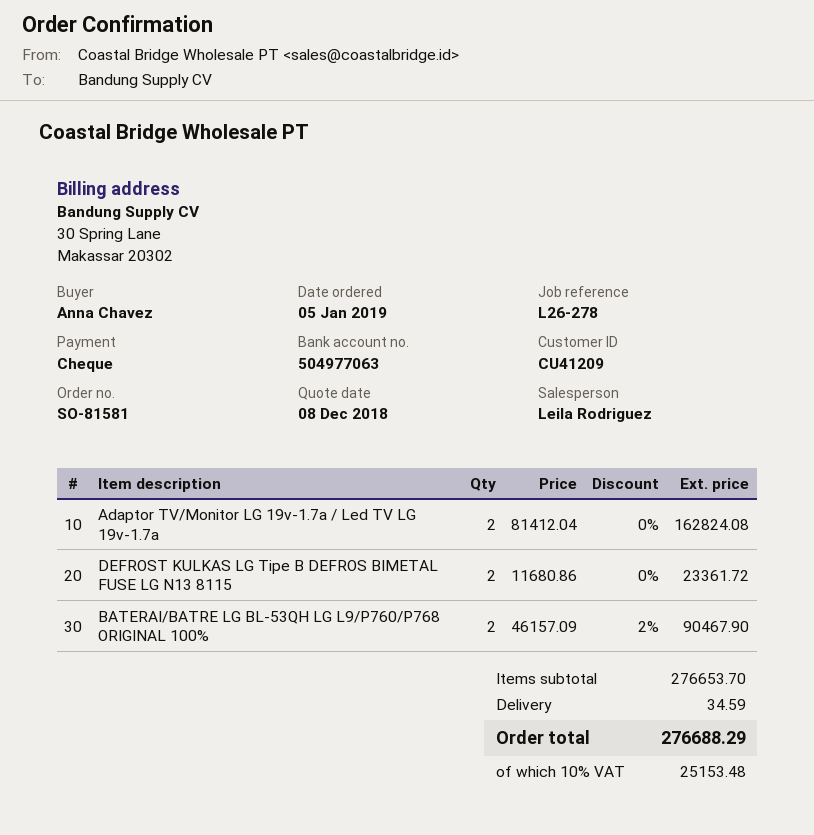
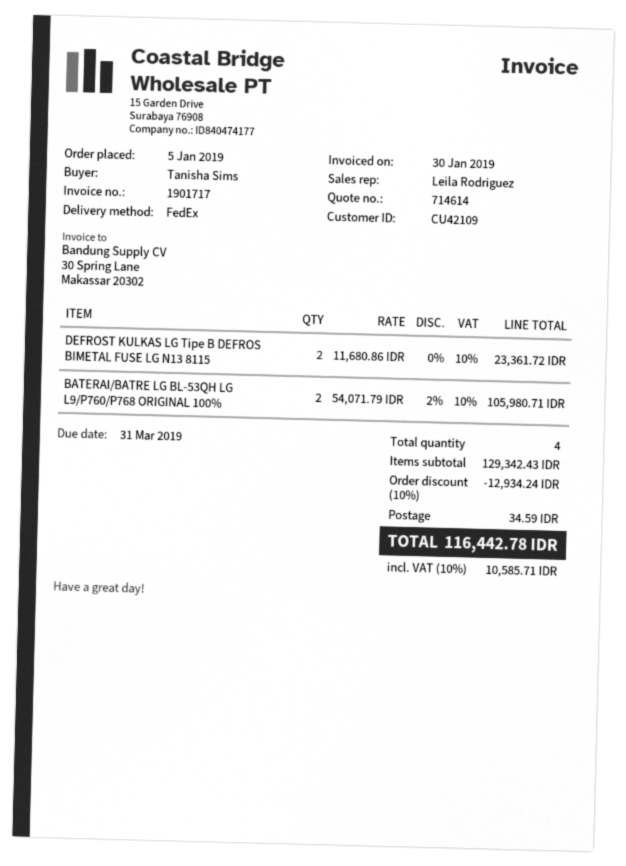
customer number: CU41209 -> CU42109
ordered by: Anna Chavez -> Tanisha Sims
Adaptor TV/Monitor LG 19v-1.7a / Led TV LG 19v-1.7a: 2 x 81412.04 = 162824.08 -> none
BATERAI/BATRE LG BL-53QH LG L9/P760/P768 ORIGINAL 100%: 2 x 46157.09 - 2% = 90467.90 -> 2 x 54071.79 - 2% = 105980.71
subtotal: 276653.70 -> 129342.43
discount: none -> 10% = 12934.24
tax: 10% = 25153.48 -> 10% = 10585.71
total: 276688.29 -> 116442.78

